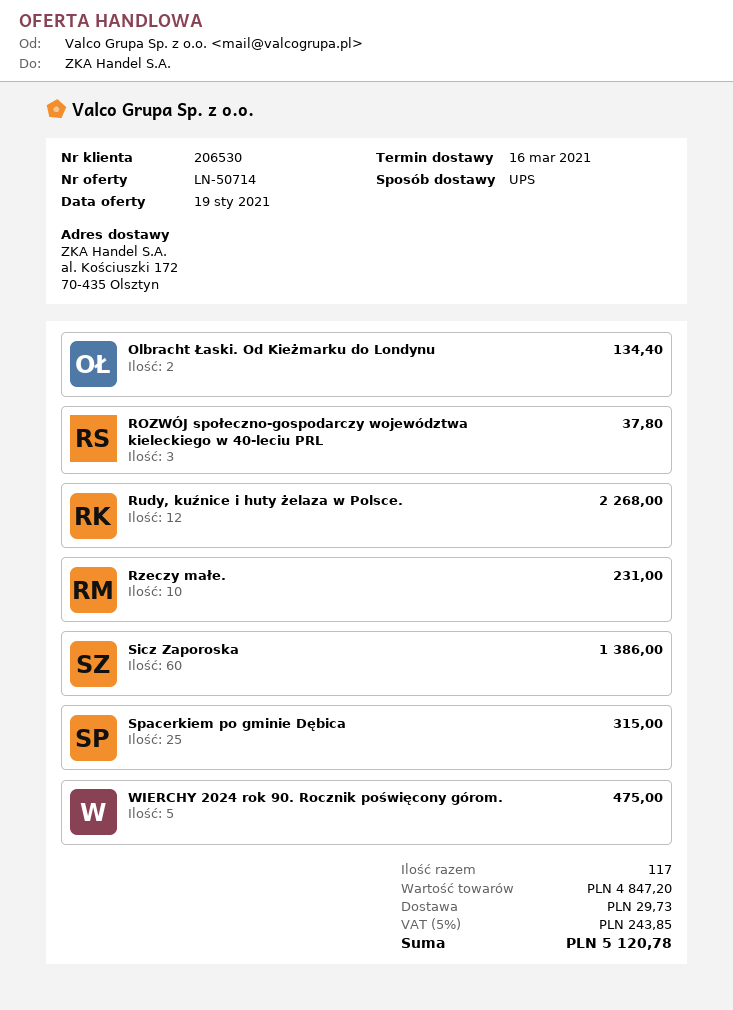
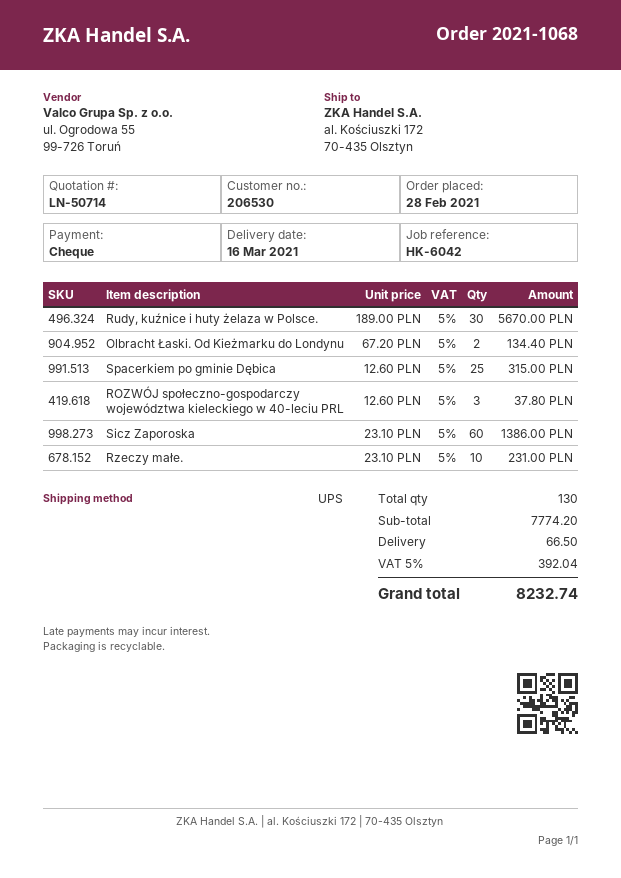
Rudy, kuźnice i huty żelaza w Polsce.: 12 for 2268.00 -> 30 for 5670.00
WIERCHY 2024 rok 90. Rocznik poświęcony górom.: 5 for 475.00 -> none
total quantity: 117 -> 130
subtotal: 4847.20 -> 7774.20
shipping: 29.73 -> 66.50
tax: 5% = 243.85 -> 5% = 392.04
total: 5120.78 -> 8232.74

